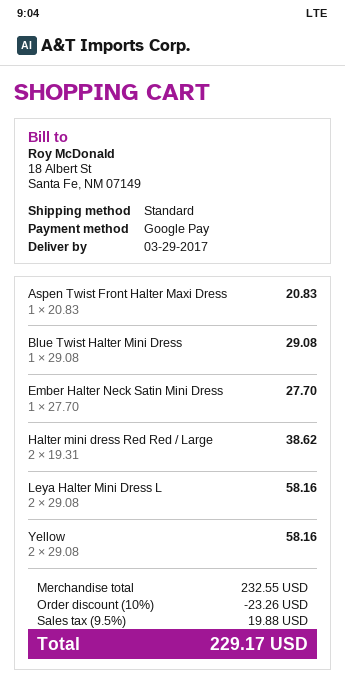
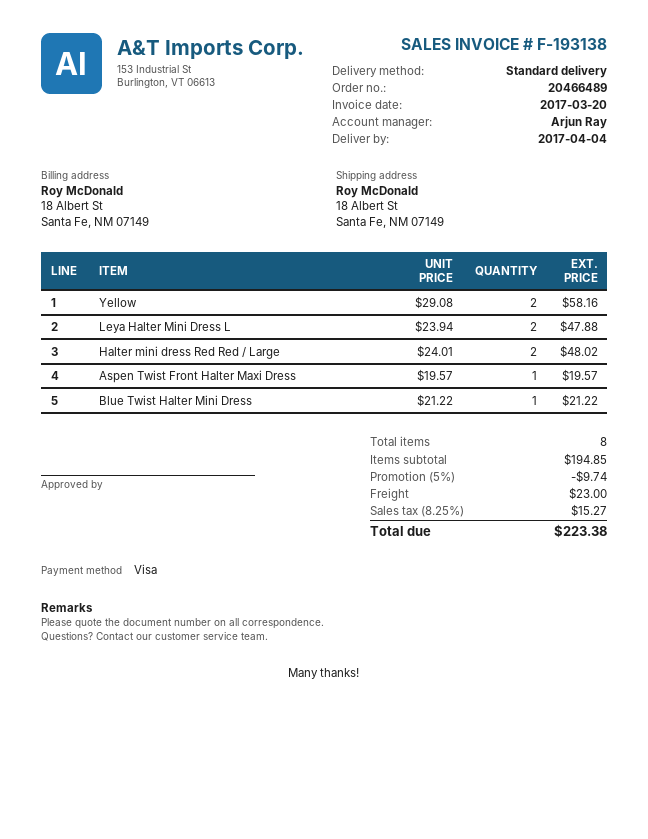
delivery date: 2017-03-29 -> 2017-04-04
payment method: Google Pay -> Visa
Aspen Twist Front Halter Maxi Dress: 1 x 20.83 = 20.83 -> 1 x 19.57 = 19.57
Blue Twist Halter Mini Dress: 1 x 29.08 = 29.08 -> 1 x 21.22 = 21.22
Ember Halter Neck Satin Mini Dress: 1 x 27.70 = 27.70 -> none
Halter mini dress Red Red / Large: 2 x 19.31 = 38.62 -> 2 x 24.01 = 48.02
Leya Halter Mini Dress L: 2 x 29.08 = 58.16 -> 2 x 23.94 = 47.88
subtotal: 232.55 -> 194.85
discount: 10% = 23.26 -> 5% = 9.74
shipping: none -> 23.00
tax: 9.5% = 19.88 -> 8.25% = 15.27
total: 229.17 -> 223.38

